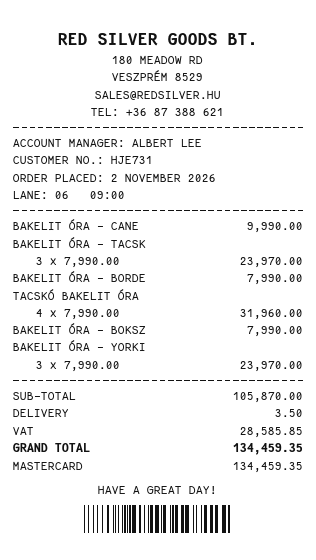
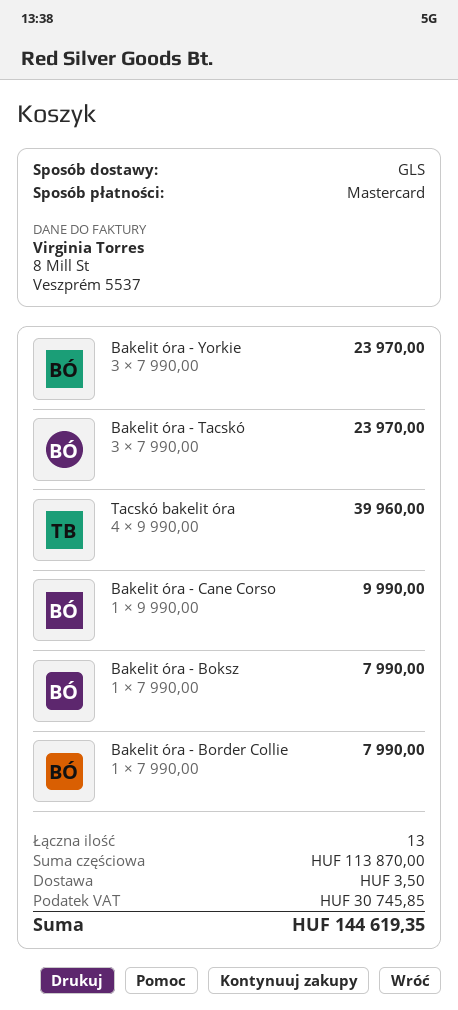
TACSKÓ BAKELIT ÓRA: 4 x 7990.00 = 31960.00 -> 4 x 9990.00 = 39960.00
subtotal: 105870.00 -> 113870.00
tax: 28585.85 -> 30745.85
total: 134459.35 -> 144619.35

